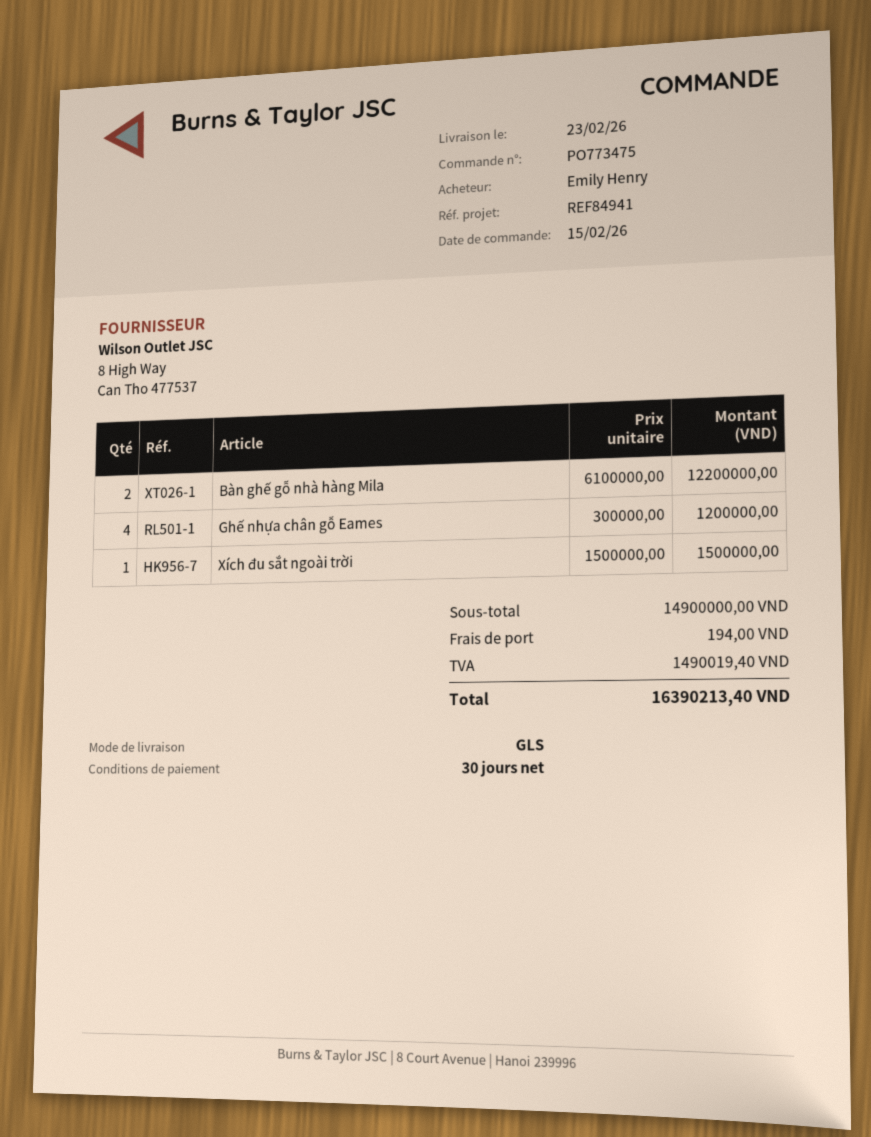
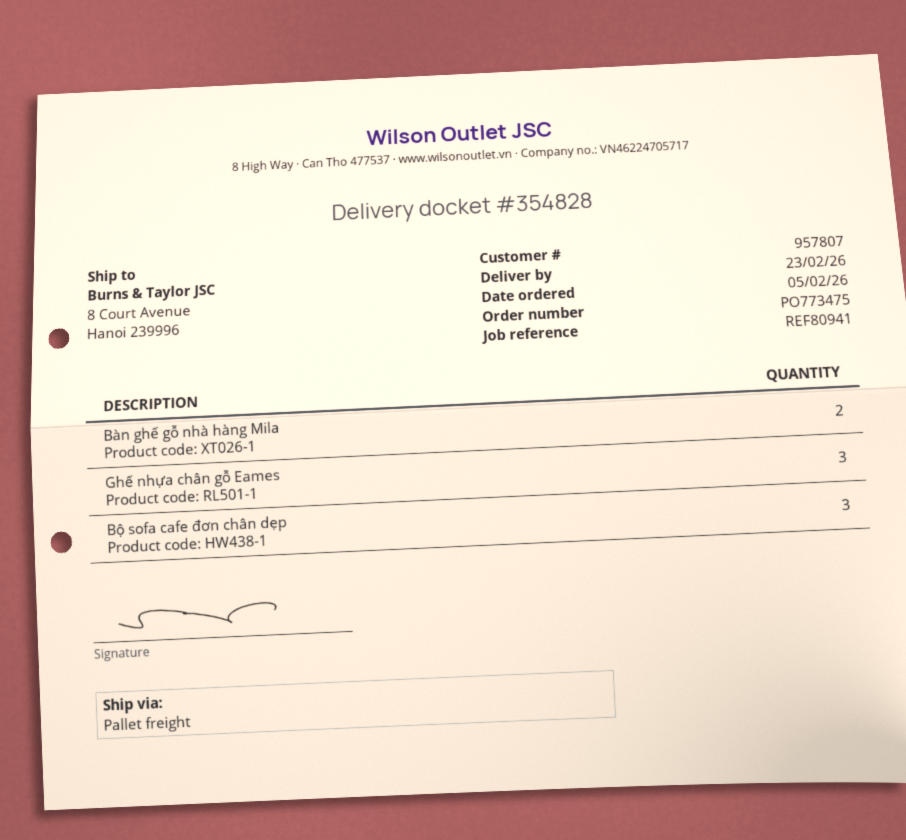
order date: 2026-02-15 -> 2026-02-05
reference: REF84941 -> REF80941
shipping method: GLS -> pallet freight
Ghế nhựa chân gỗ Eames: 4 -> 3
Xích đu sắt ngoài trời: 1 -> none
Bộ sofa cafe đơn chân dẹp: none -> 3

